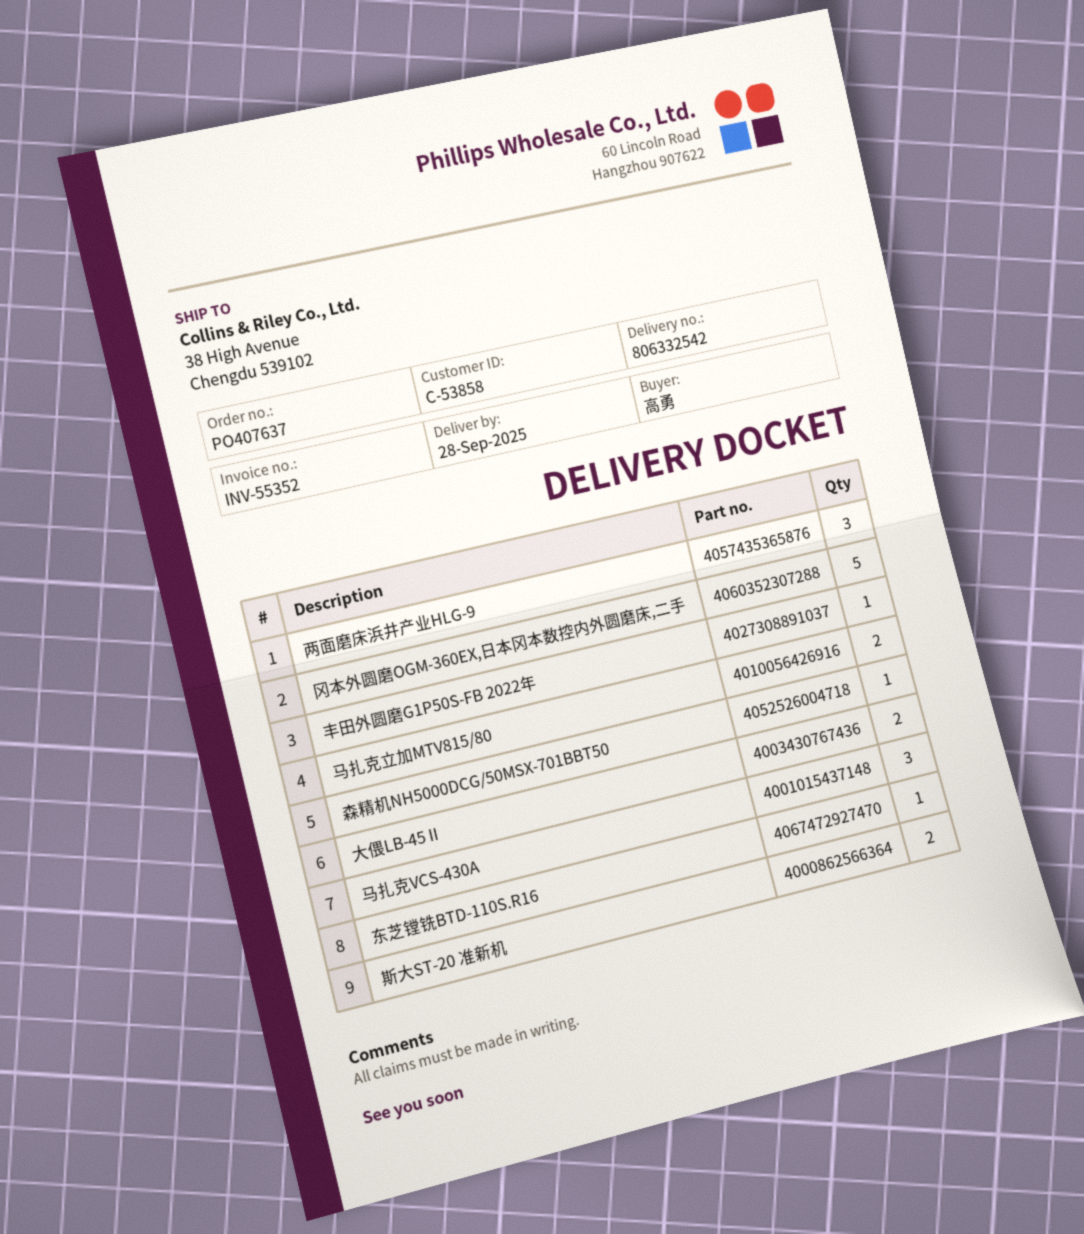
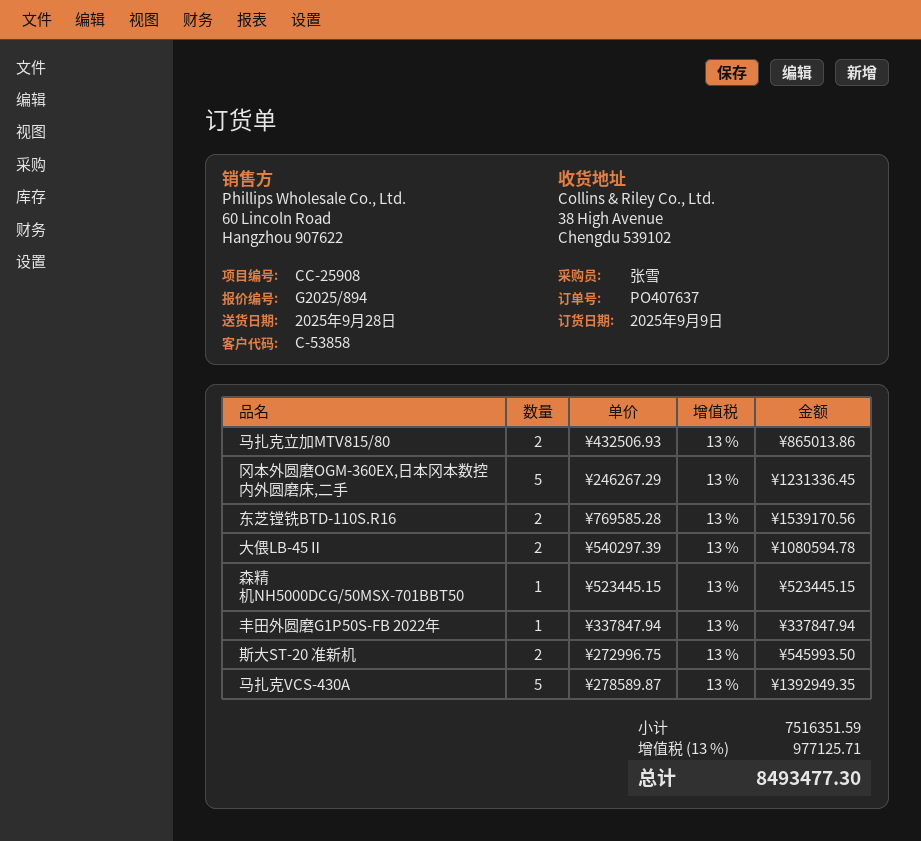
ordered by: 高勇 -> 张雪
两面磨床浜井产业HLG-9: 3 -> none
马扎克VCS-430A: 3 -> 5
东芝镗铣BTD-110S.R16: 1 -> 2

